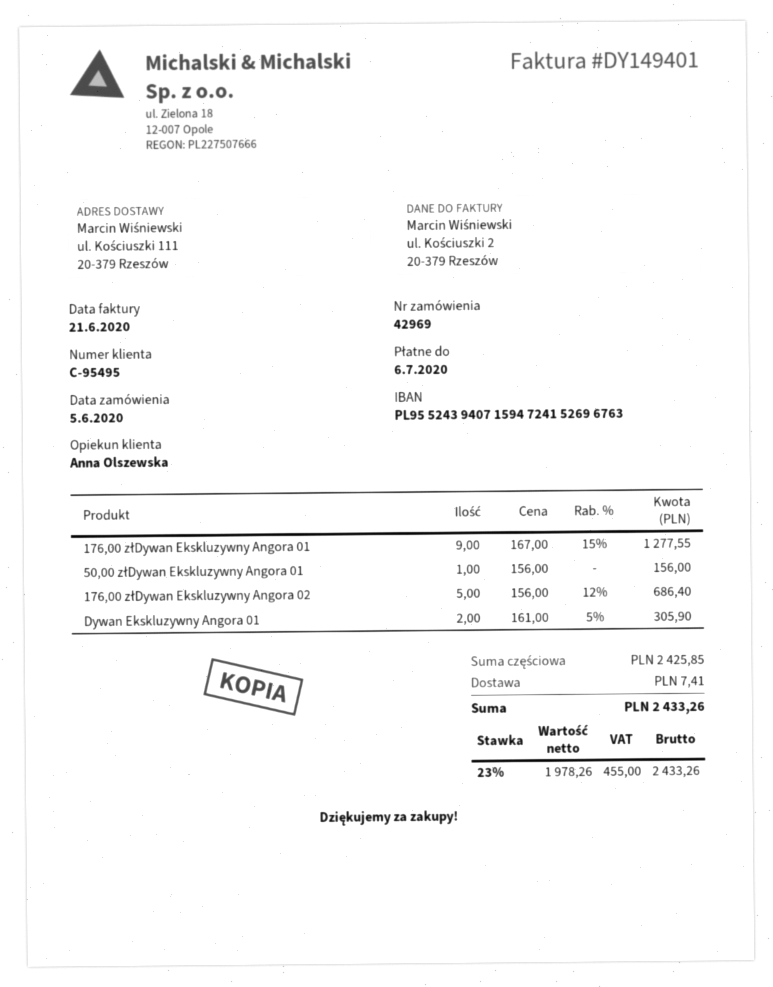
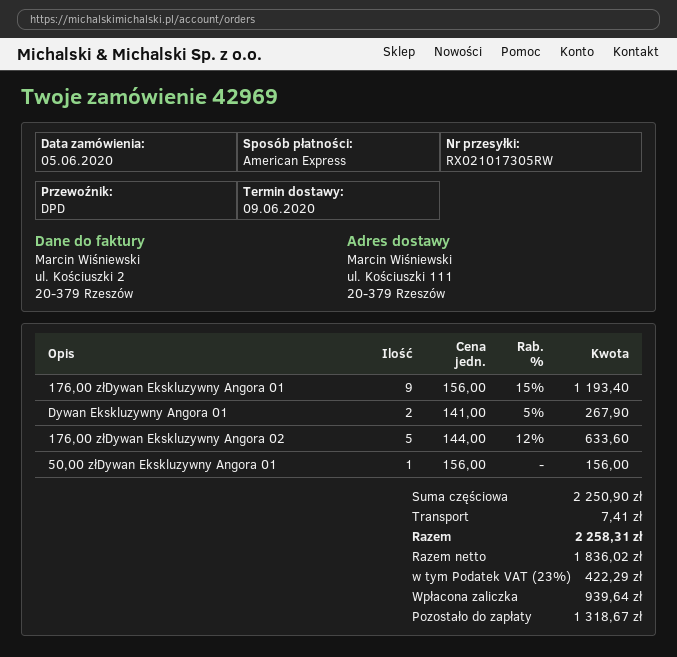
176,00 złDywan Ekskluzywny Angora 01: 9 x 167.00 - 15% = 1277.55 -> 9 x 156.00 - 15% = 1193.40
176,00 złDywan Ekskluzywny Angora 02: 5 x 156.00 - 12% = 686.40 -> 5 x 144.00 - 12% = 633.60
Dywan Ekskluzywny Angora 01: 2 x 161.00 - 5% = 305.90 -> 2 x 141.00 - 5% = 267.90
subtotal: 2425.85 -> 2250.90
net: 1978.26 -> 1836.02
tax: 23% = 455.00 -> 23% = 422.29
total: 2433.26 -> 2258.31

